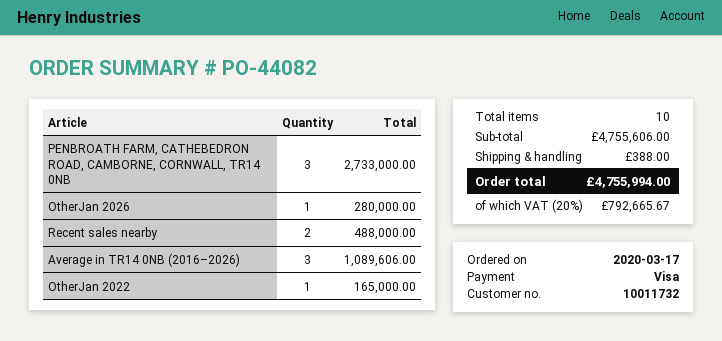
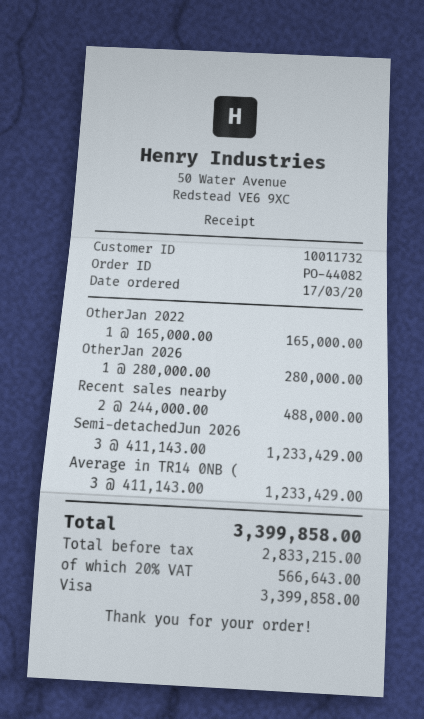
PENBROATH FARM, CATHEBEDRON ROAD, CAMBORNE, CORNWALL, TR14 0NB: 3 for 2733000.00 -> none
Average in TR14 0NB (2016–2026): 3 for 1089606.00 -> 3 for 1233429.00
Semi-detachedJun 2026: none -> 3 for 1233429.00
shipping: 388.00 -> none
tax: 20% = 792665.67 -> 20% = 566643.00
total: 4755994.00 -> 3399858.00

